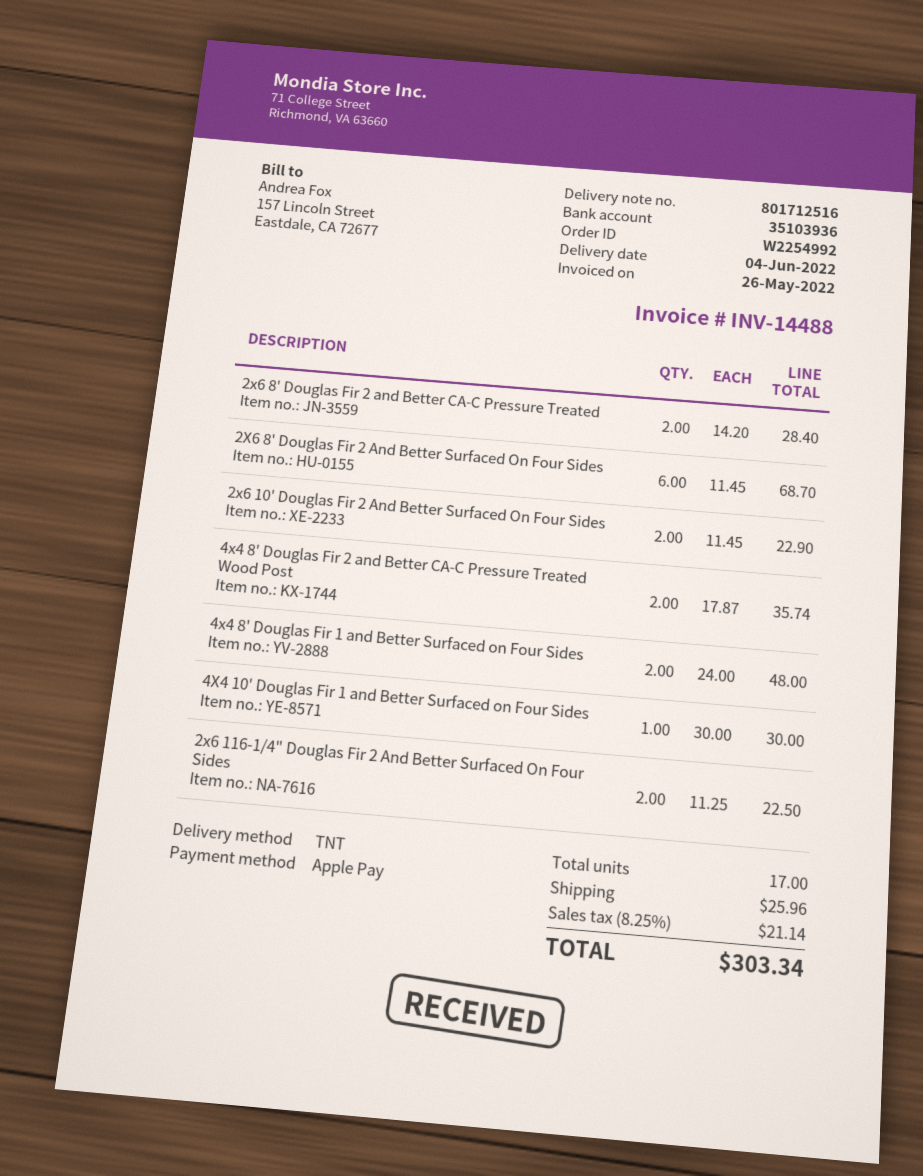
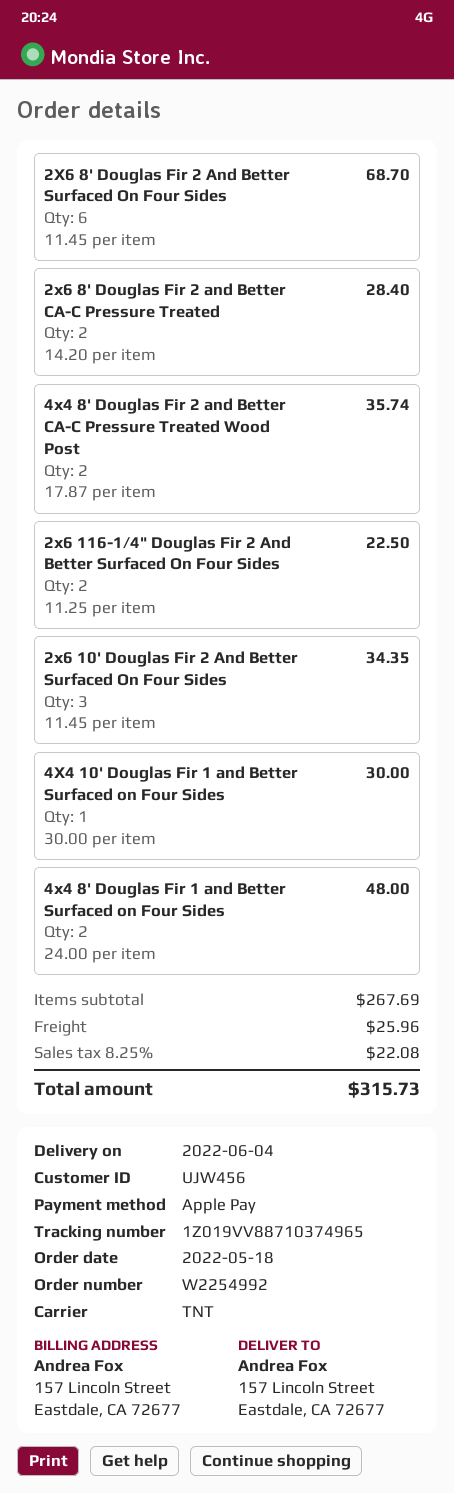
2x6 10' Douglas Fir 2 And Better Surfaced On Four Sides: 2 x 11.45 = 22.90 -> 3 x 11.45 = 34.35
tax: 8.25% = 21.14 -> 8.25% = 22.08
total: 303.34 -> 315.73

